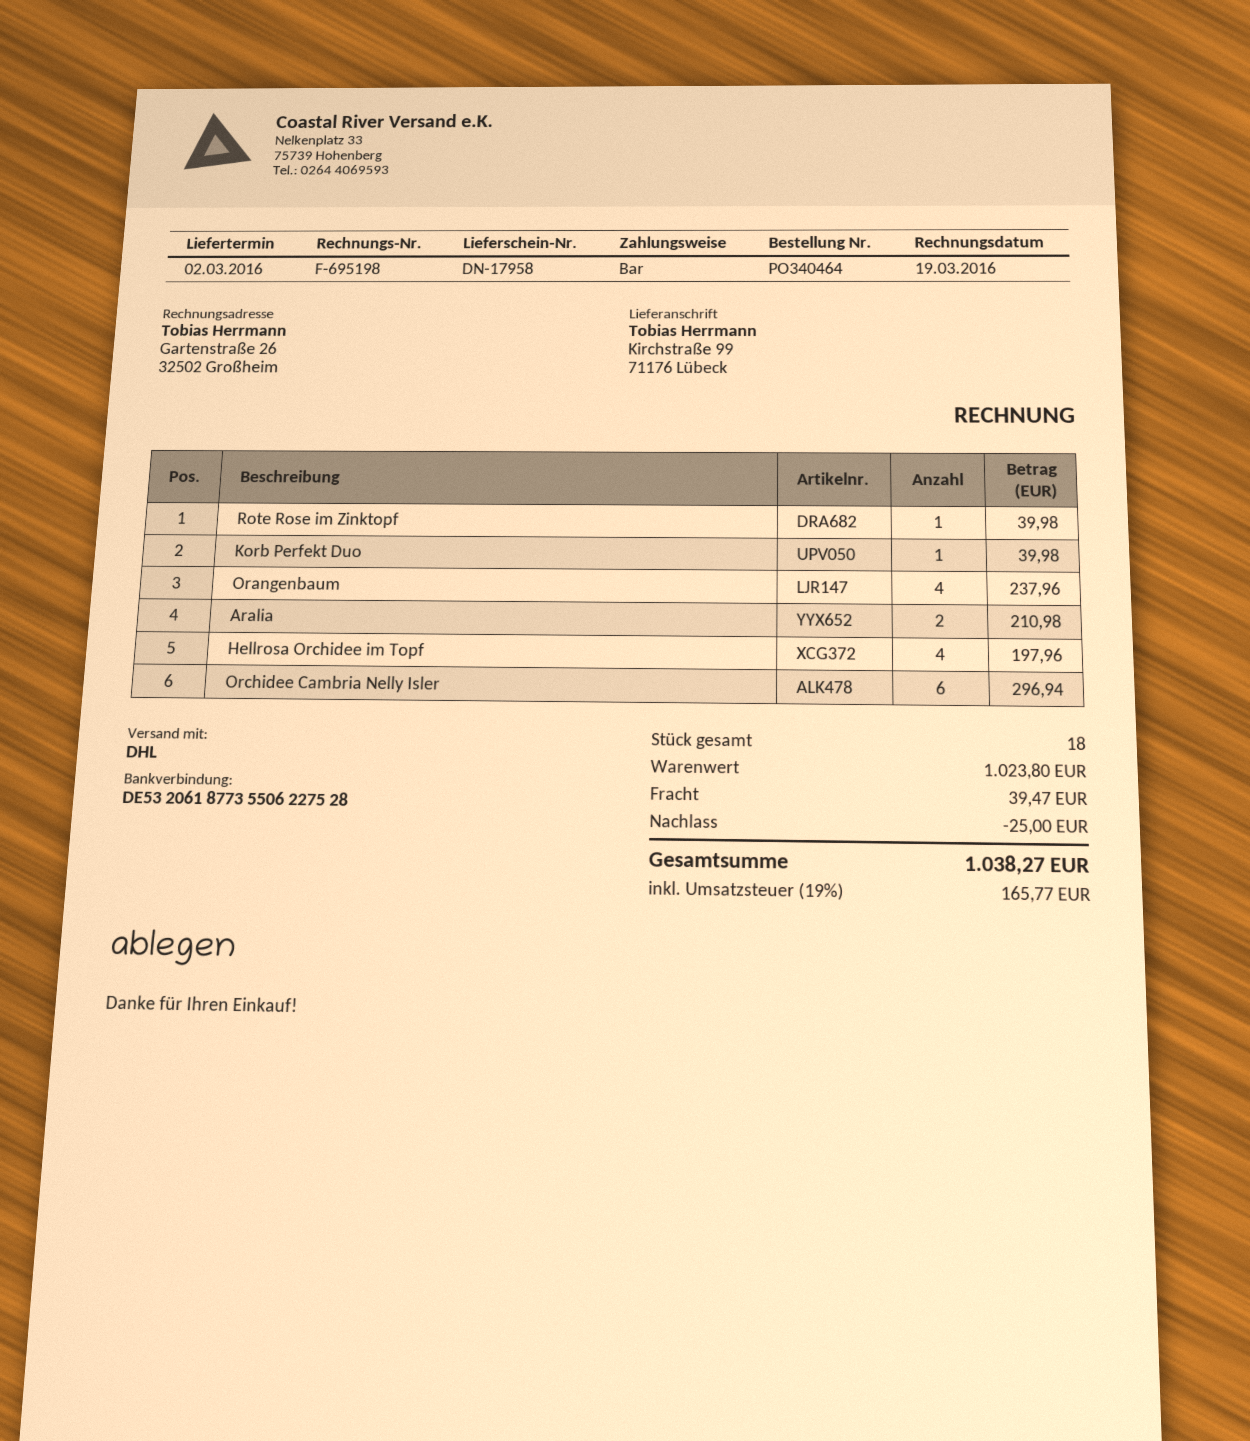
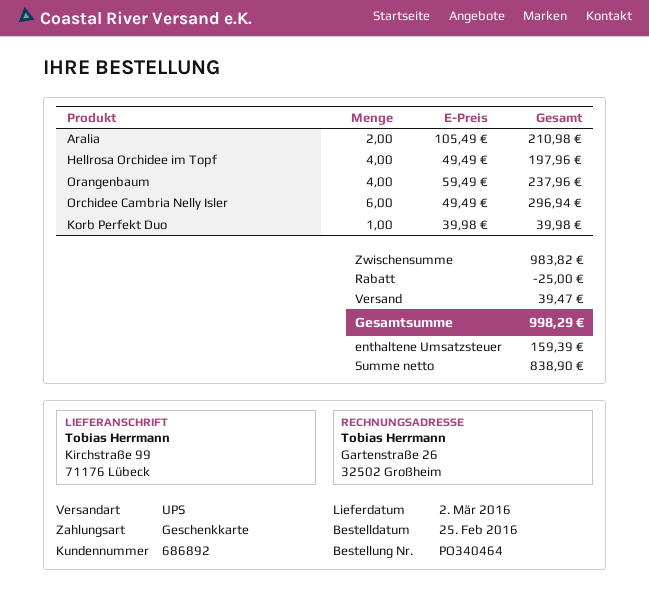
payment method: cash -> gift card
shipping method: DHL -> UPS
Rote Rose im Zinktopf: 1 for 39.98 -> none
subtotal: 1023.80 -> 983.82
tax: 165.77 -> 159.39
total: 1038.27 -> 998.29

